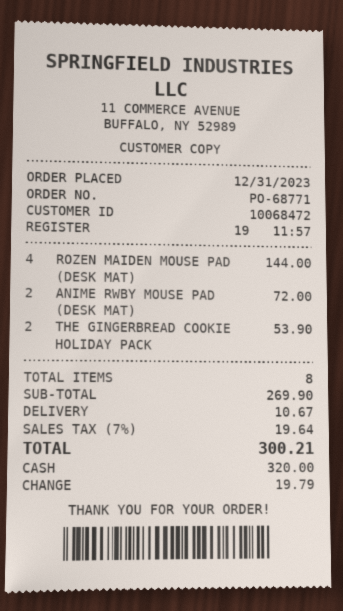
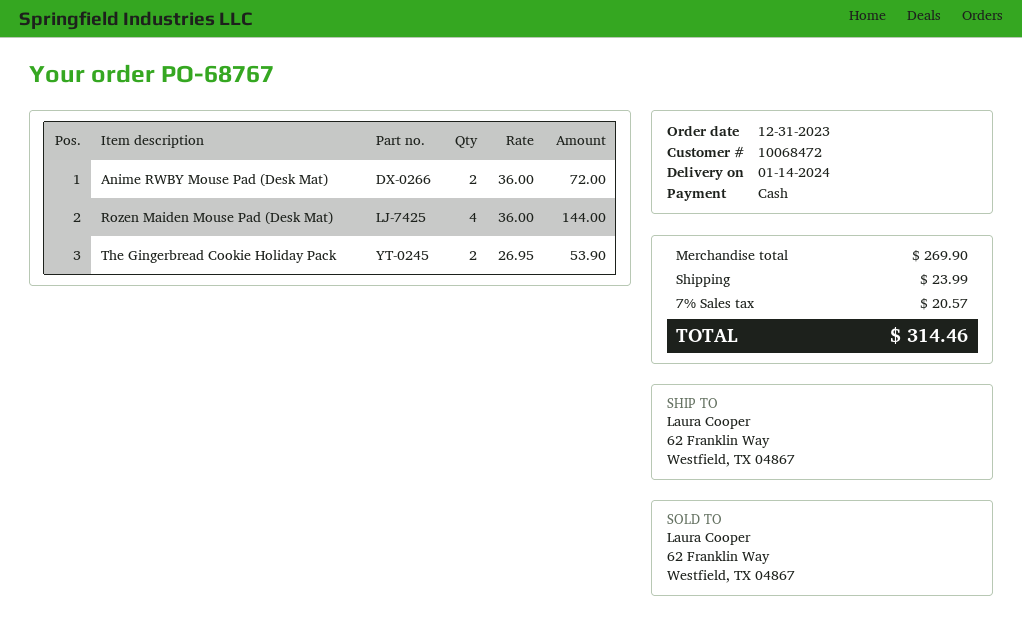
order number: PO-68771 -> PO-68767
shipping: 10.67 -> 23.99
tax: 7% = 19.64 -> 7% = 20.57
total: 300.21 -> 314.46

